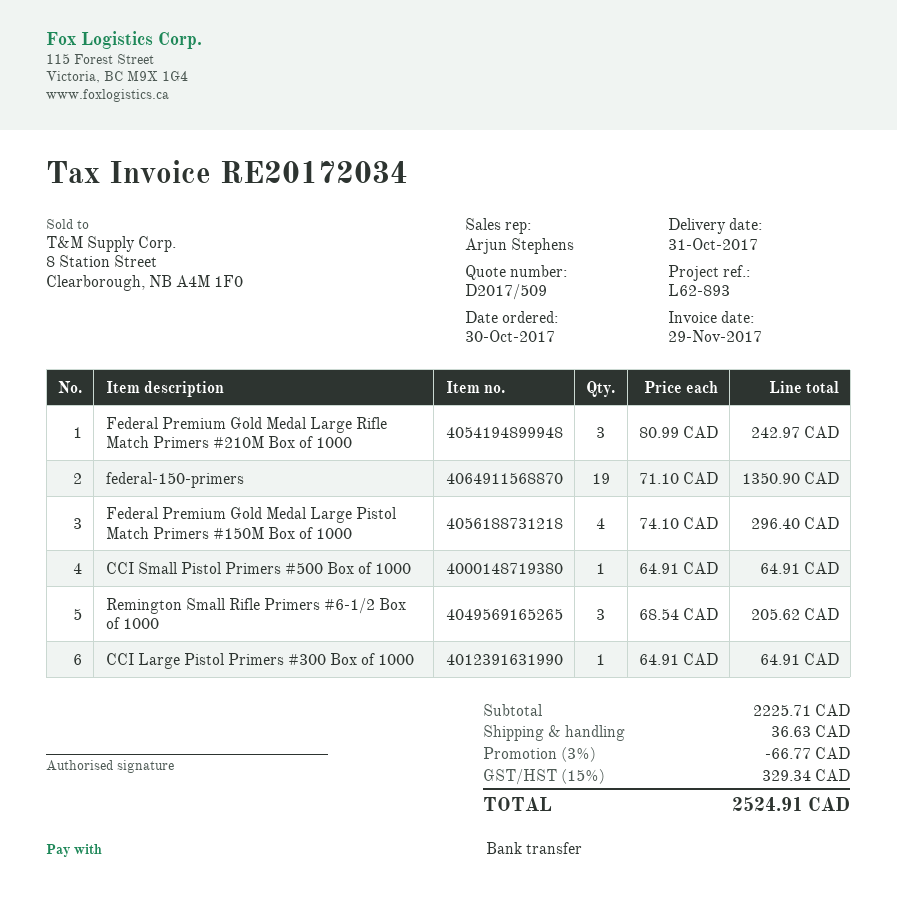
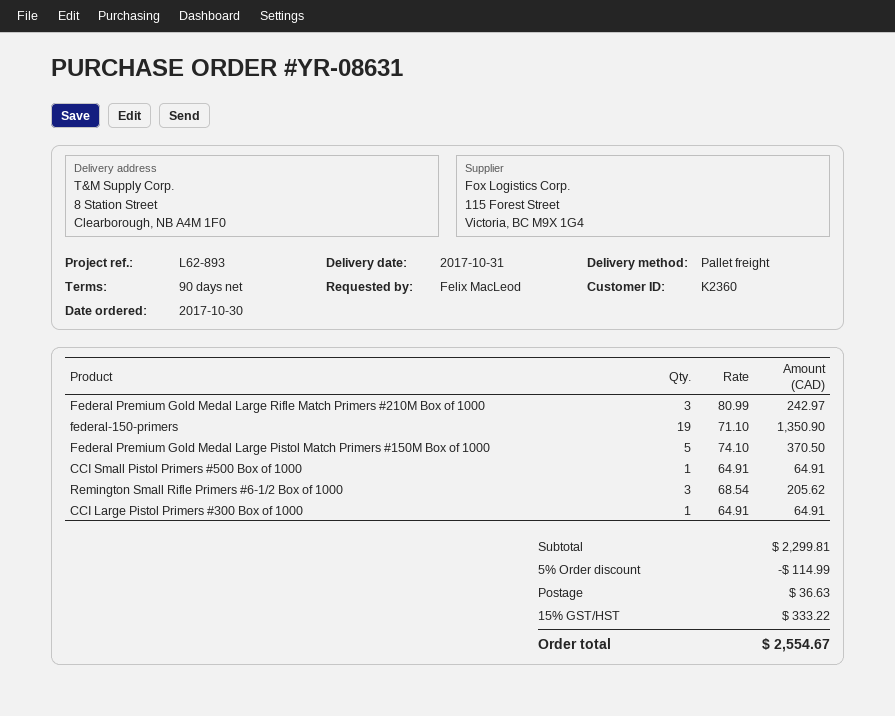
Federal Premium Gold Medal Large Pistol Match Primers #150M Box of 1000: 4 x 74.10 = 296.40 -> 5 x 74.10 = 370.50
subtotal: 2225.71 -> 2299.81
discount: 3% = 66.77 -> 5% = 114.99
tax: 15% = 329.34 -> 15% = 333.22
total: 2524.91 -> 2554.67

